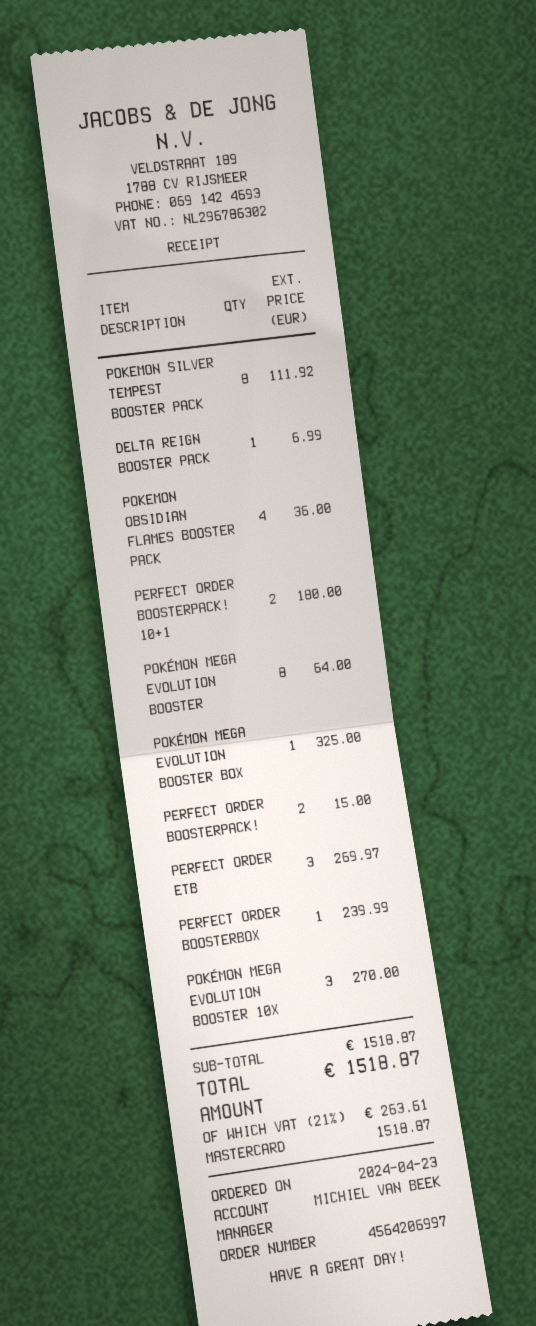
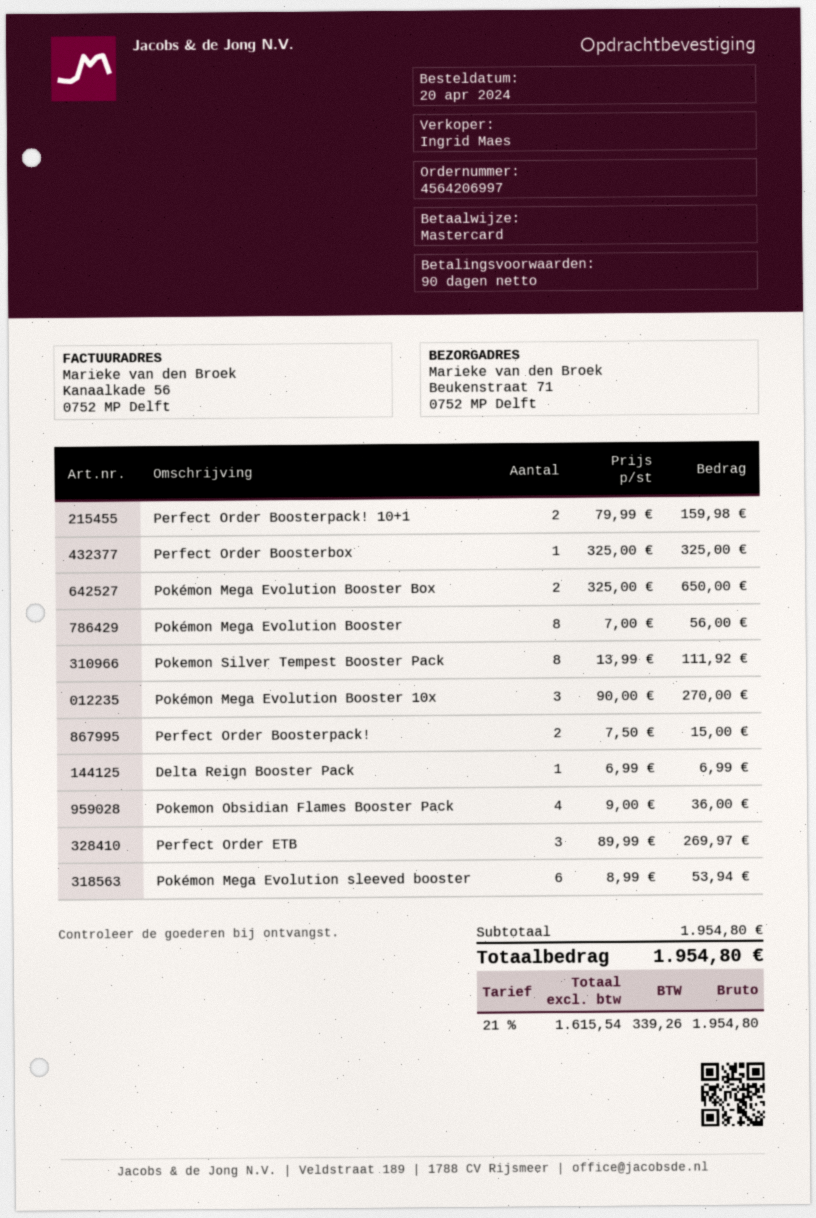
order date: 2024-04-23 -> 2024-04-20
sales rep: MICHIEL VAN BEEK -> Ingrid Maes
PERFECT ORDER BOOSTERPACK! 10+1: 2 for 180.00 -> 2 for 159.98
POKÉMON MEGA EVOLUTION BOOSTER: 8 for 64.00 -> 8 for 56.00
POKÉMON MEGA EVOLUTION BOOSTER BOX: 1 for 325.00 -> 2 for 650.00
PERFECT ORDER BOOSTERBOX: 1 for 239.99 -> 1 for 325.00
Pokémon Mega Evolution sleeved booster: none -> 6 for 53.94
subtotal: 1518.87 -> 1954.80
tax: 21% = 263.61 -> 21% = 339.26
total: 1518.87 -> 1954.80

